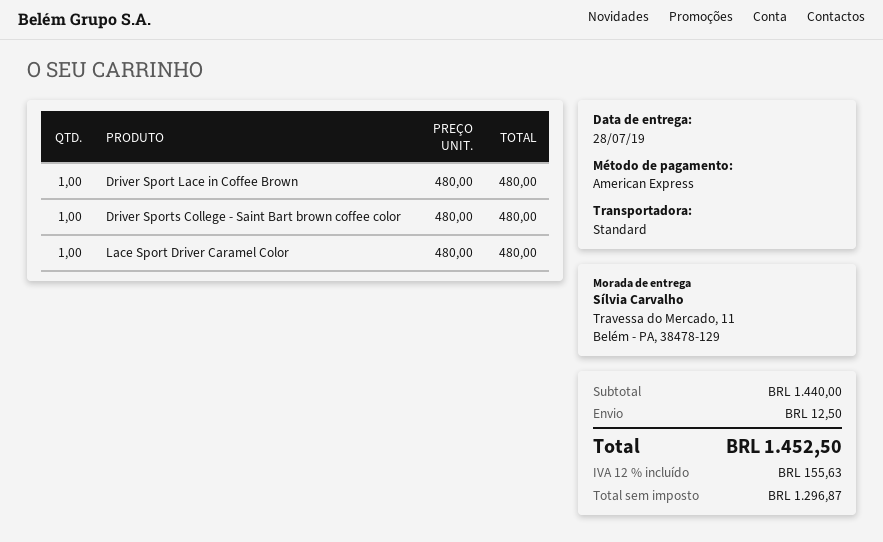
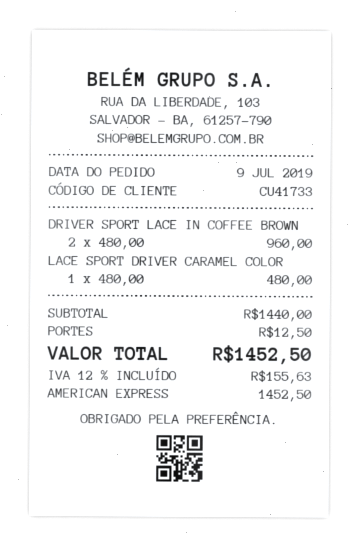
Driver Sport Lace in Coffee Brown: 1 x 480.00 = 480.00 -> 2 x 480.00 = 960.00
Driver Sports College - Saint Bart brown coffee color: 1 x 480.00 = 480.00 -> none

